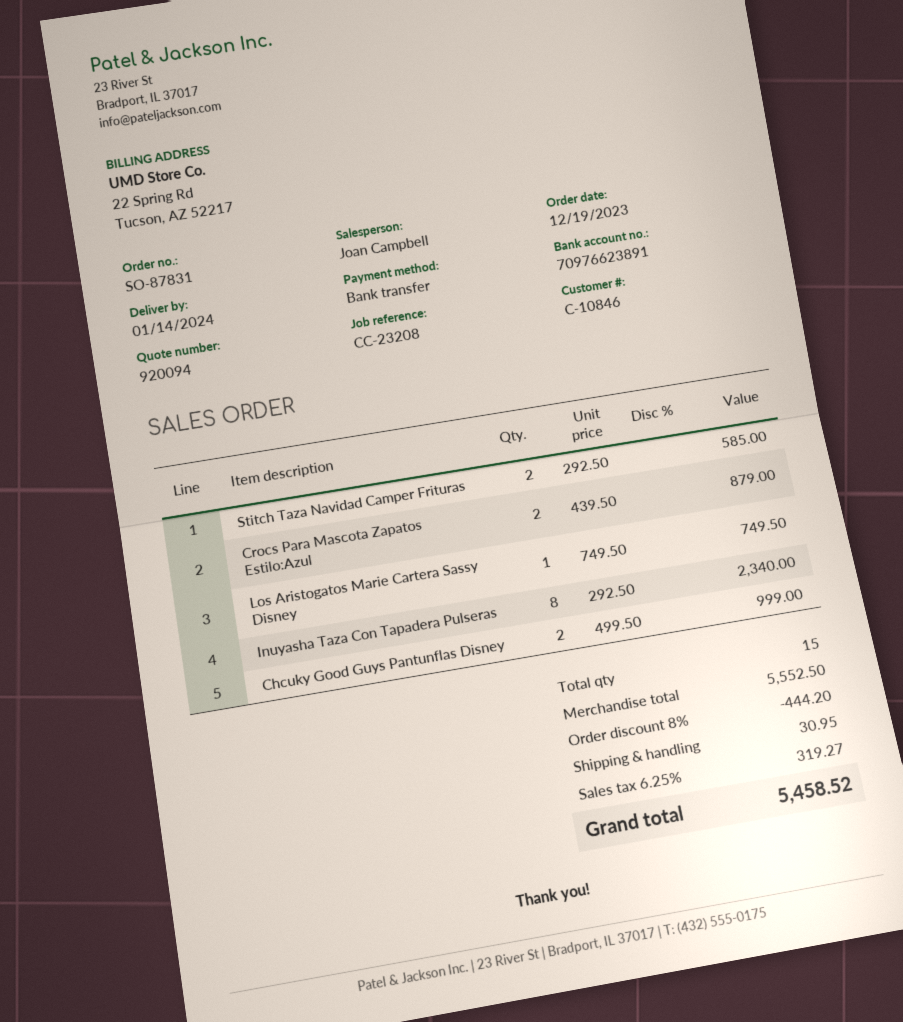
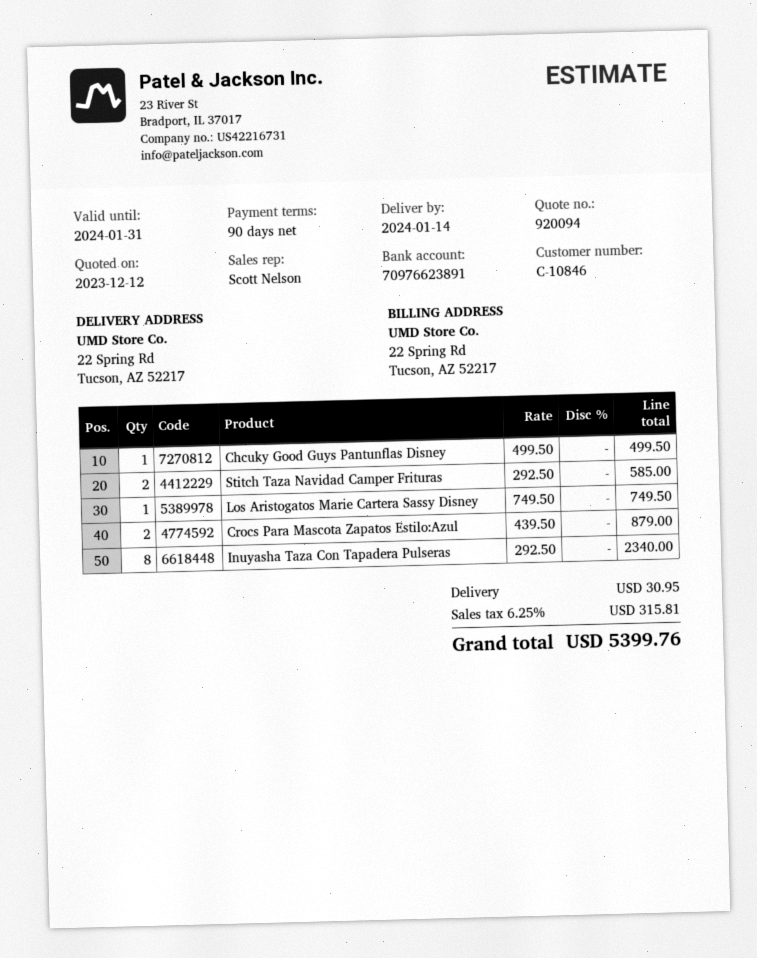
sales rep: Joan Campbell -> Scott Nelson
Chcuky Good Guys Pantunflas Disney: 2 x 499.50 = 999.00 -> 1 x 499.50 = 499.50
discount: 8% = 444.20 -> none
tax: 6.25% = 319.27 -> 6.25% = 315.81
total: 5458.52 -> 5399.76

